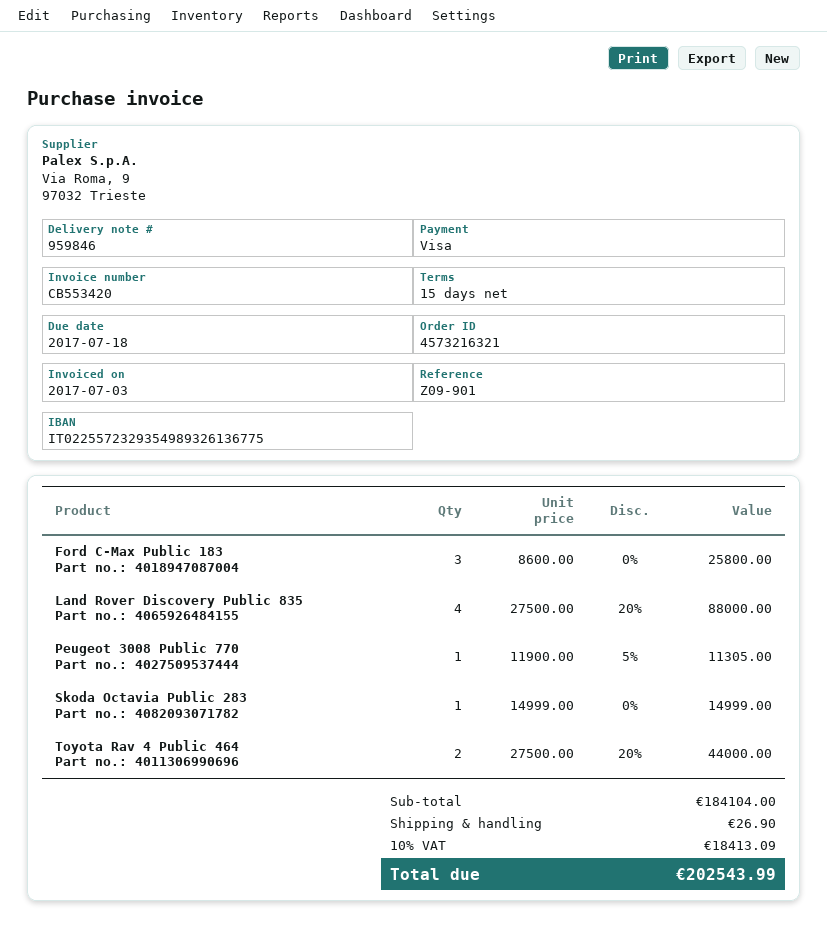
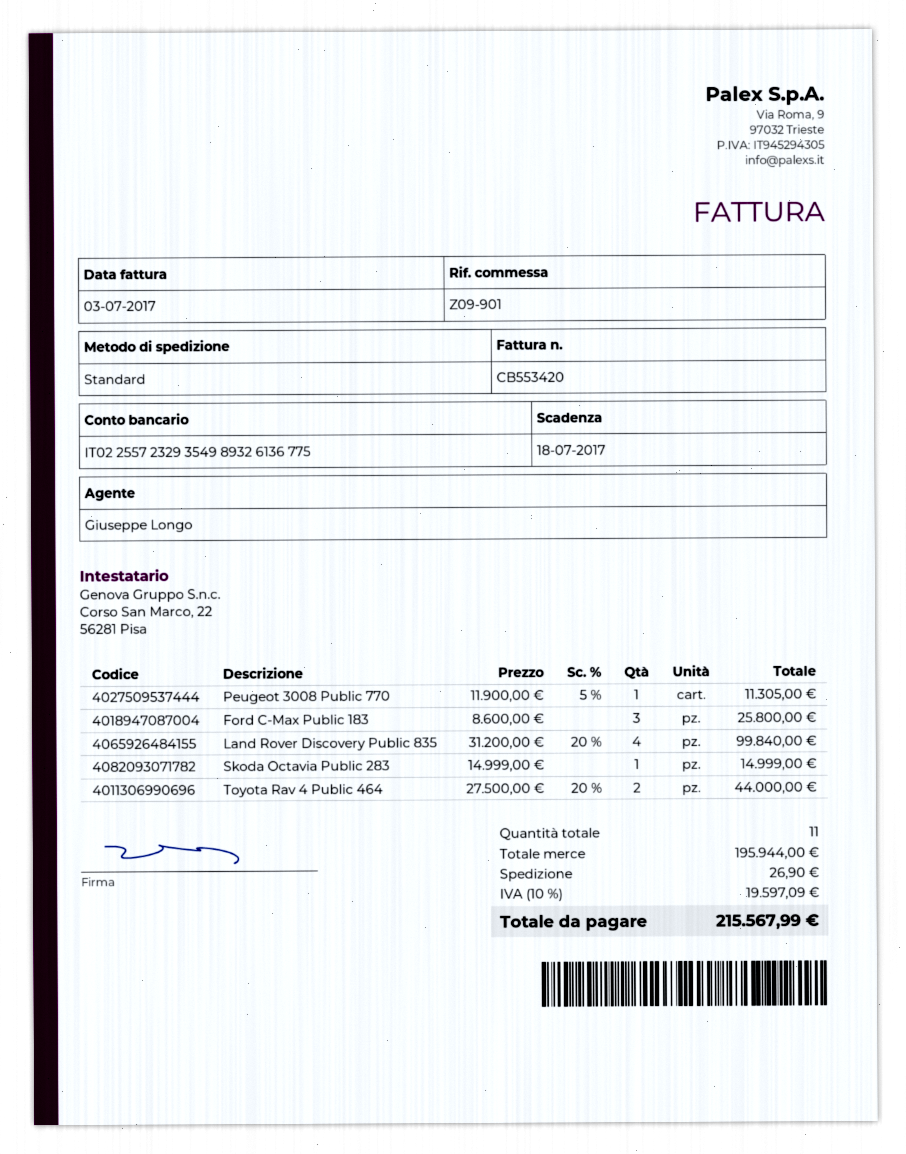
Land Rover Discovery Public 835: 4 x 27500.00 - 20% = 88000.00 -> 4 x 31200.00 - 20% = 99840.00
subtotal: 184104.00 -> 195944.00
tax: 10% = 18413.09 -> 10% = 19597.09
total: 202543.99 -> 215567.99

